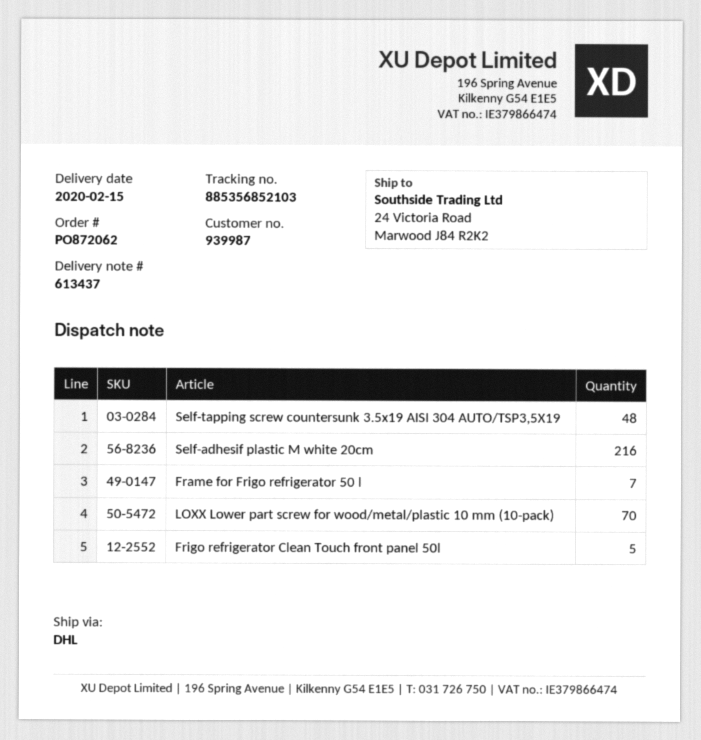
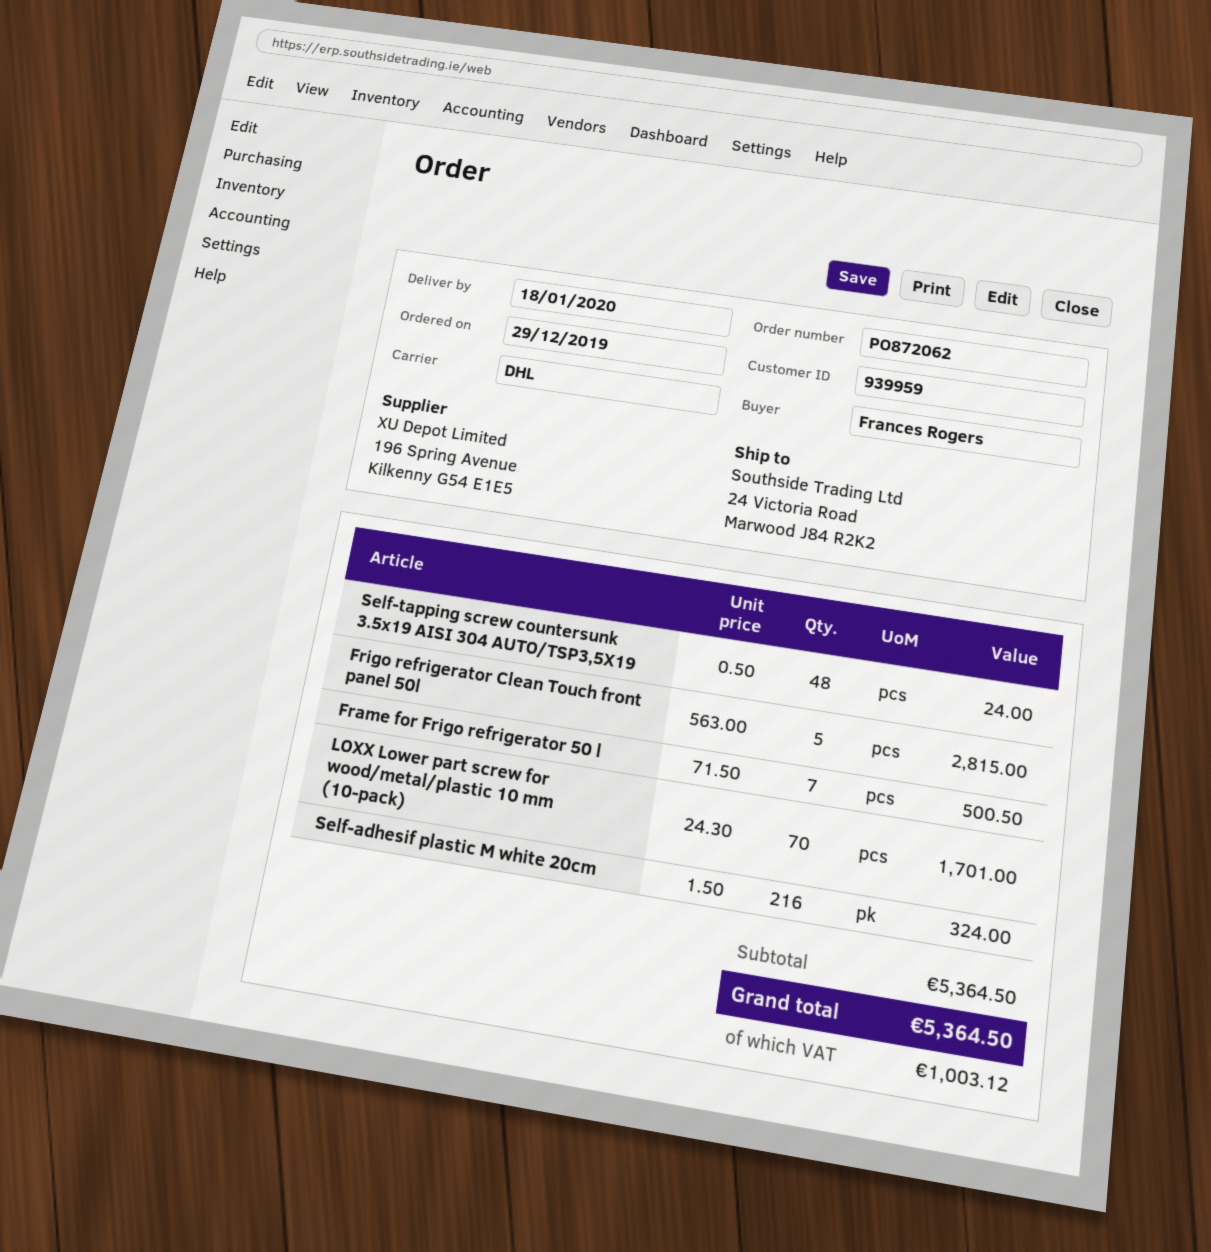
delivery date: 2020-02-15 -> 2020-01-18
customer number: 939987 -> 939959

